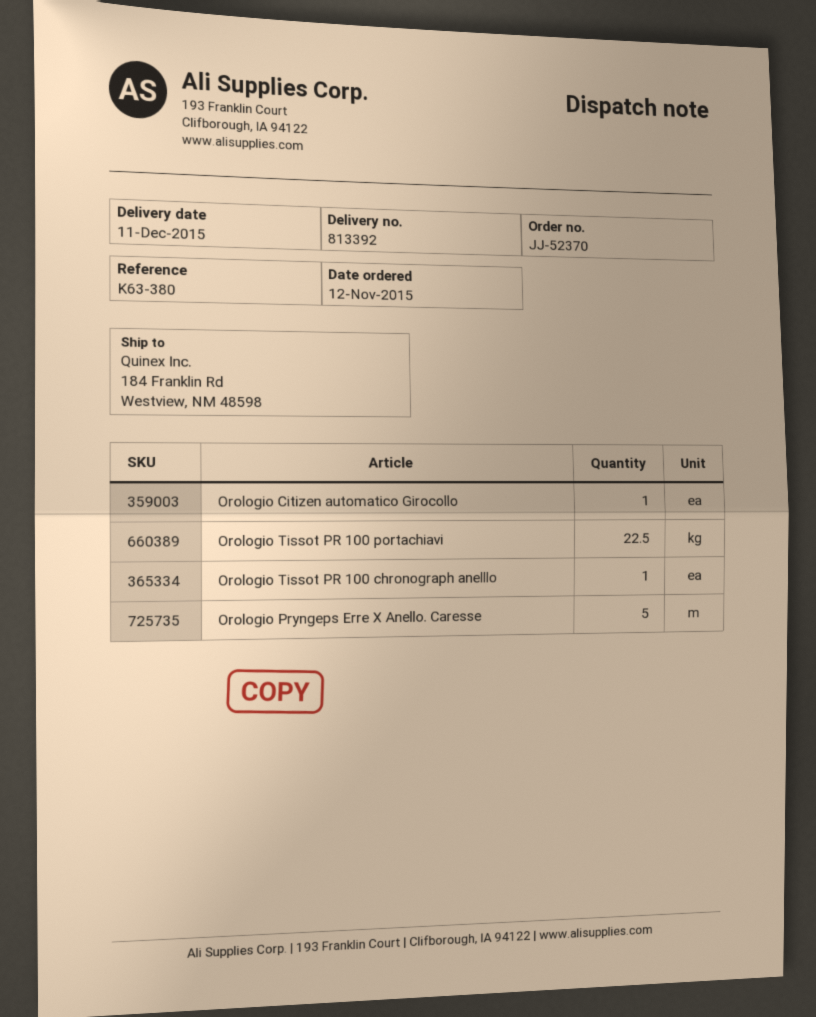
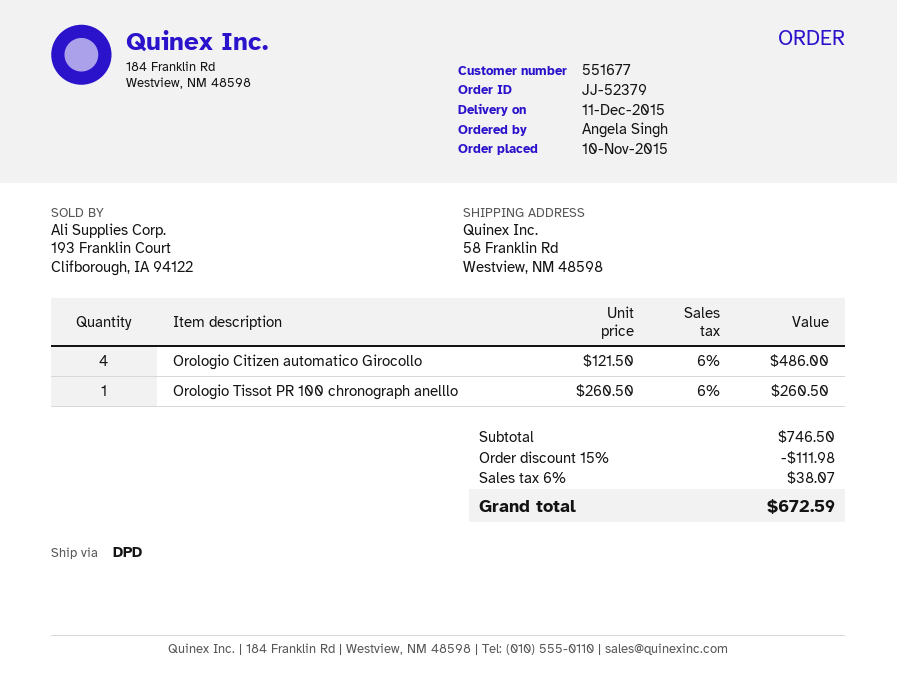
order number: JJ-52370 -> JJ-52379
order date: 2015-11-12 -> 2015-11-10
ship to: 184 Franklin Rd, Westview, NM 48598 -> 58 Franklin Rd, Westview, NM 48598
Orologio Citizen automatico Girocollo: 1 -> 4
Orologio Tissot PR 100 portachiavi: 22.5 -> none
Orologio Pryngeps Erre X Anello. Caresse: 5 -> none

